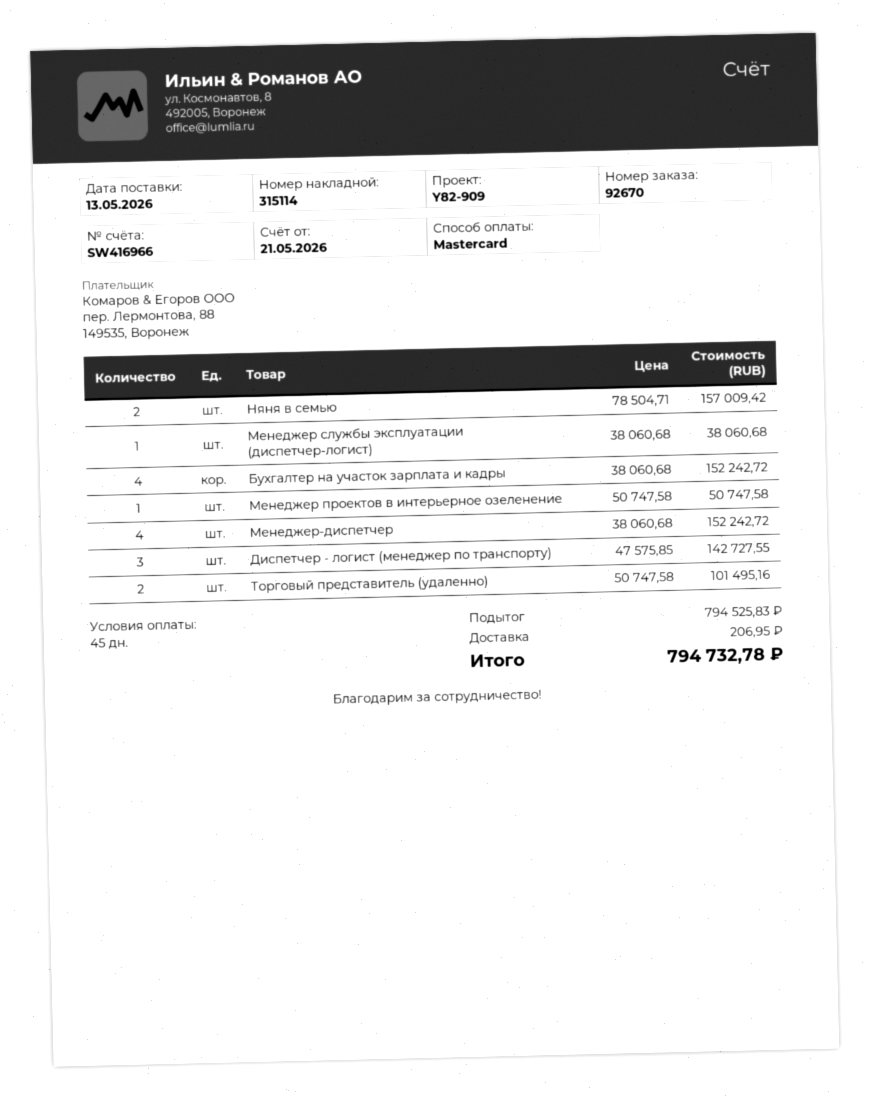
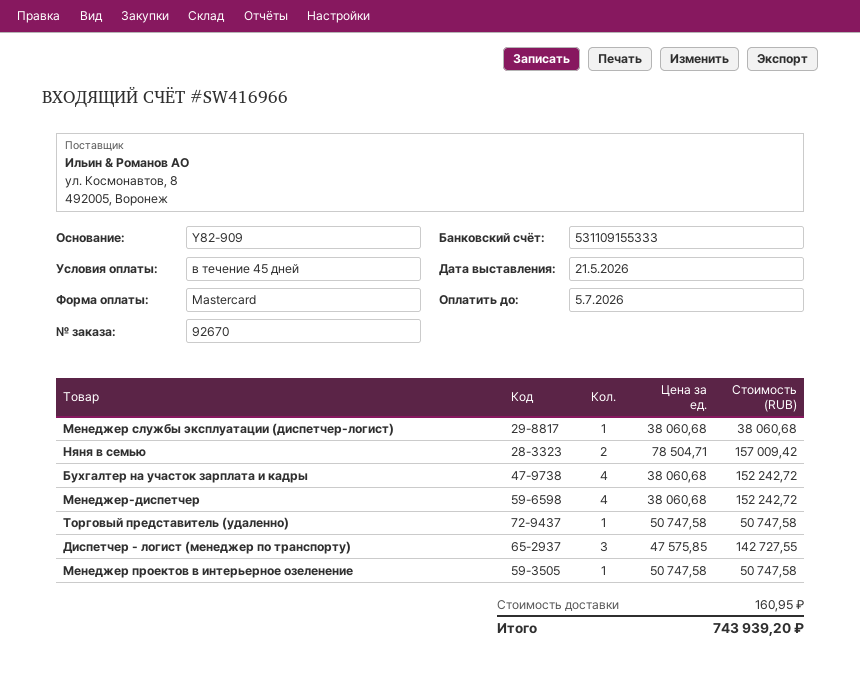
Торговый представитель (удаленно): 2 x 50747.58 = 101495.16 -> 1 x 50747.58 = 50747.58
shipping: 206.95 -> 160.95
total: 794732.78 -> 743939.20

